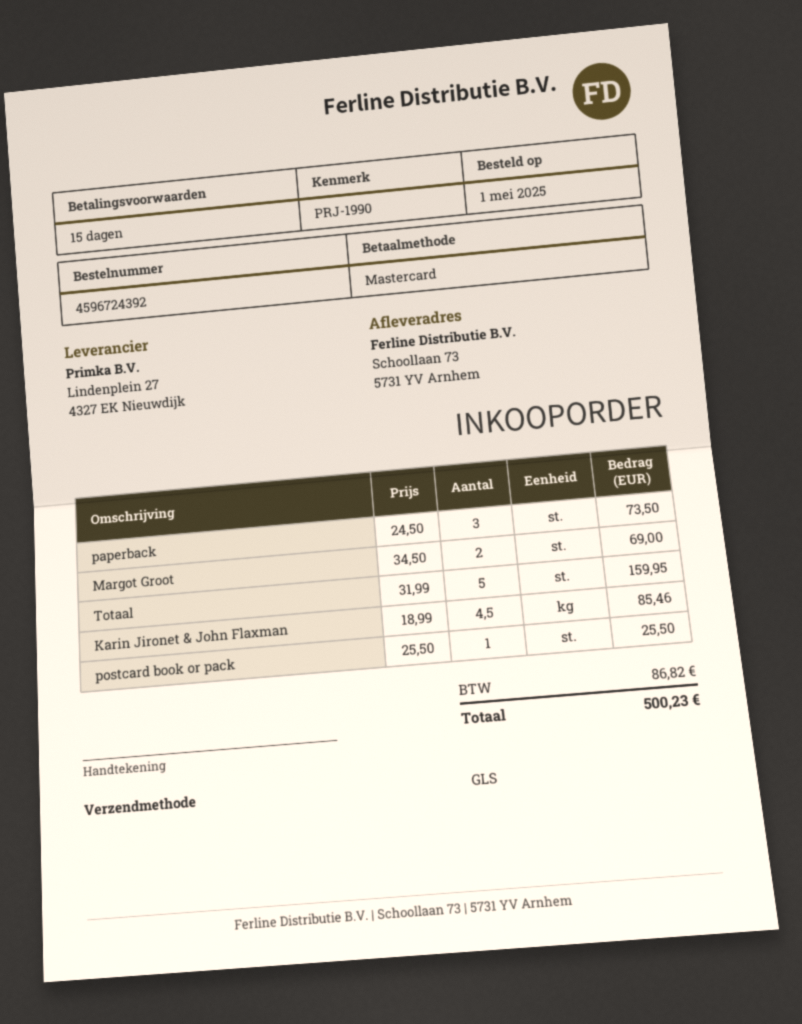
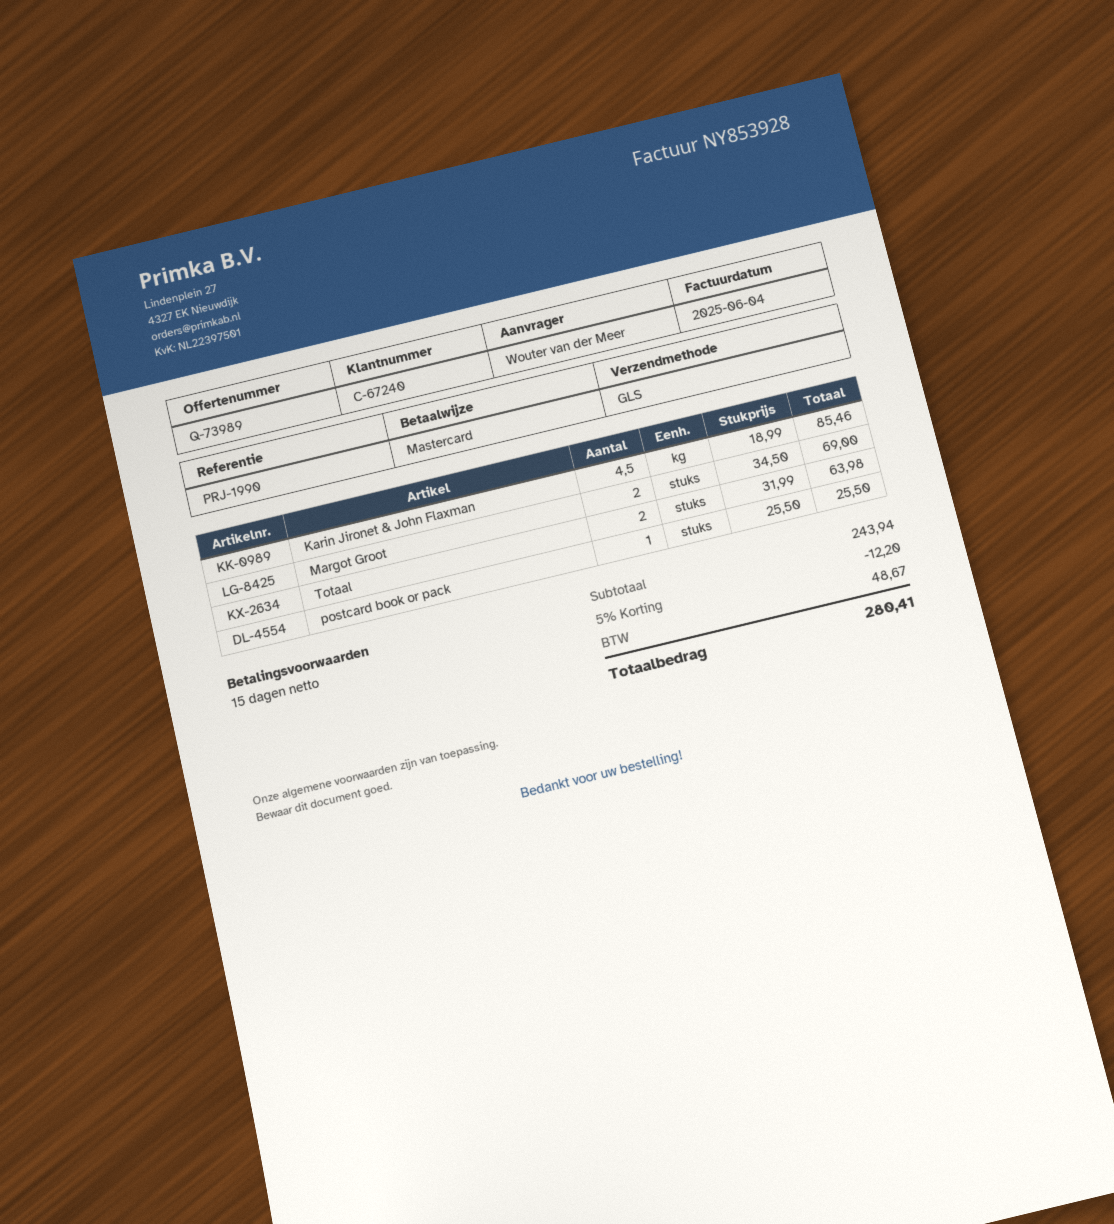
paperback: 3 x 24.50 = 73.50 -> none
Totaal: 5 x 31.99 = 159.95 -> 2 x 31.99 = 63.98
discount: none -> 5% = 12.20
tax: 86.82 -> 48.67
total: 500.23 -> 280.41

